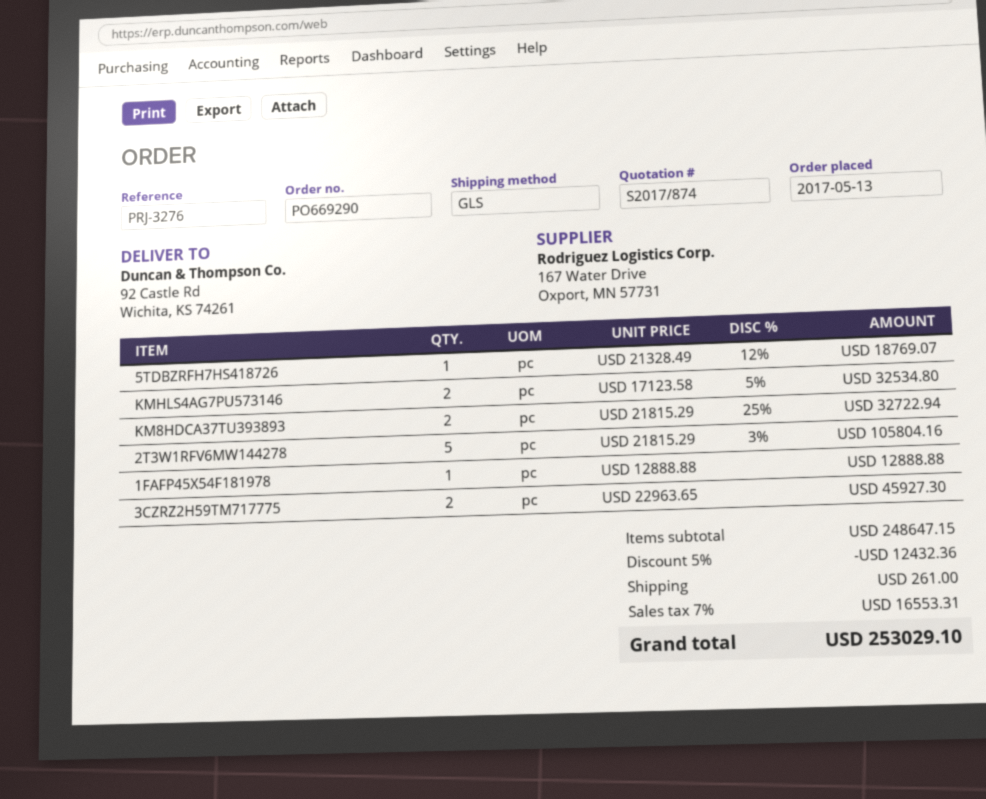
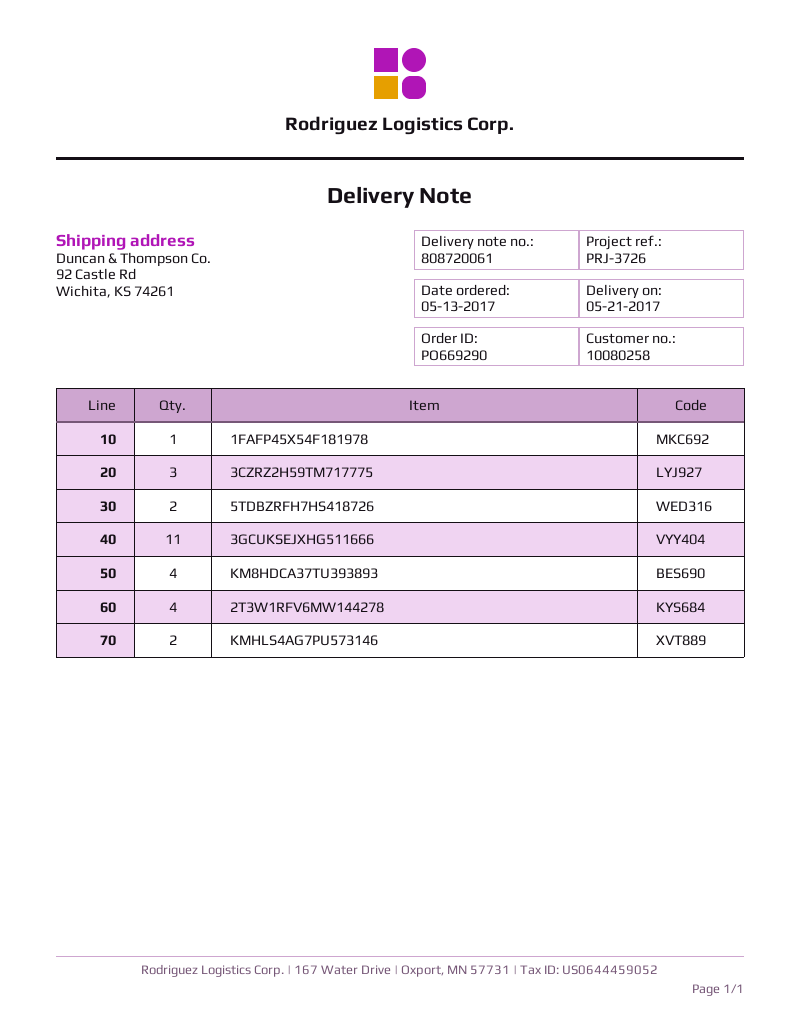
reference: PRJ-3276 -> PRJ-3726
5TDBZRFH7HS418726: 1 -> 2
KM8HDCA37TU393893: 2 -> 4
2T3W1RFV6MW144278: 5 -> 4
3CZRZ2H59TM717775: 2 -> 3
3GCUKSEJXHG511666: none -> 11

